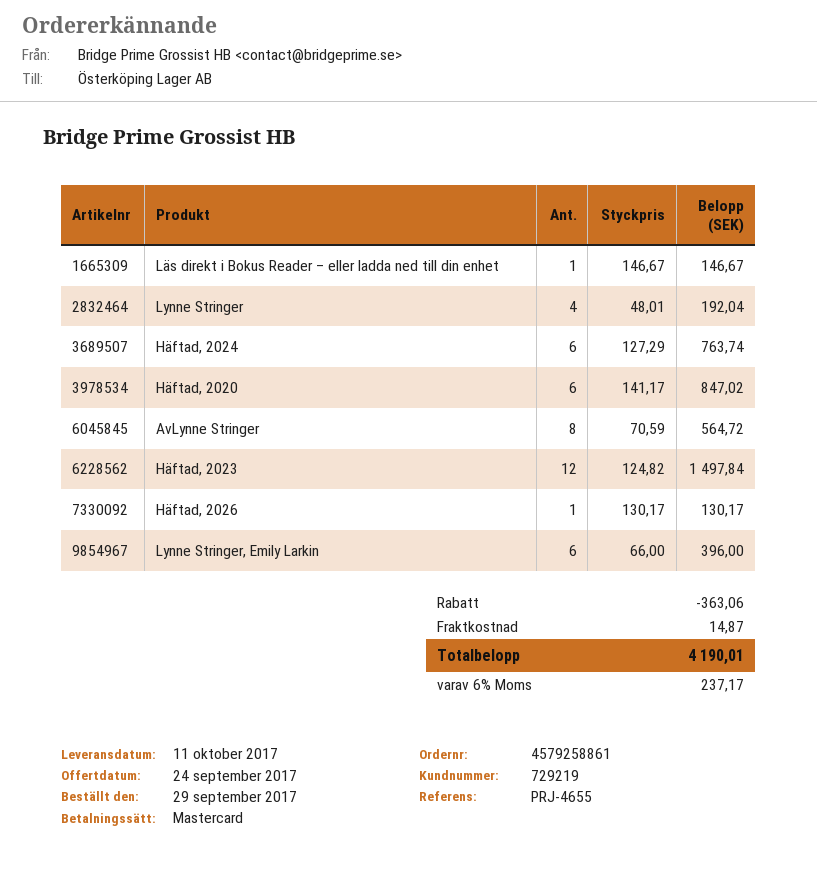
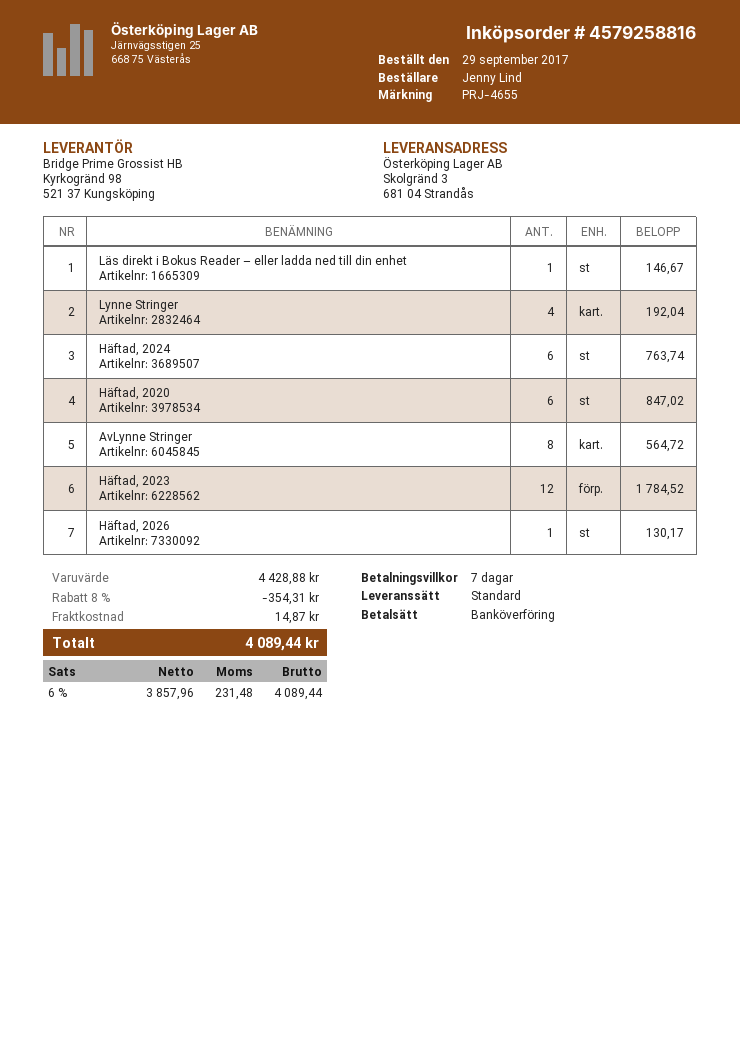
order number: 4579258861 -> 4579258816
payment method: Mastercard -> bank transfer
Häftad, 2023: 12 for 1497.84 -> 12 for 1784.52
Lynne Stringer, Emily Larkin: 6 for 396.00 -> none
discount: 363.06 -> 354.31
tax: 6% = 237.17 -> 6% = 231.48
total: 4190.01 -> 4089.44

